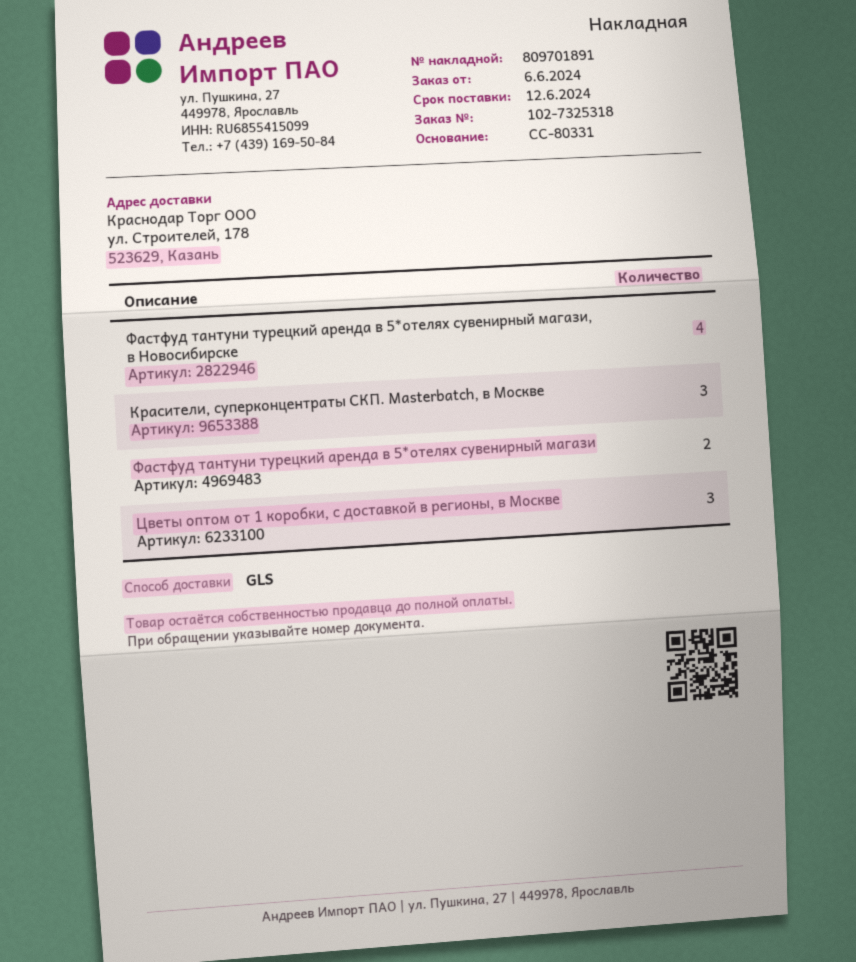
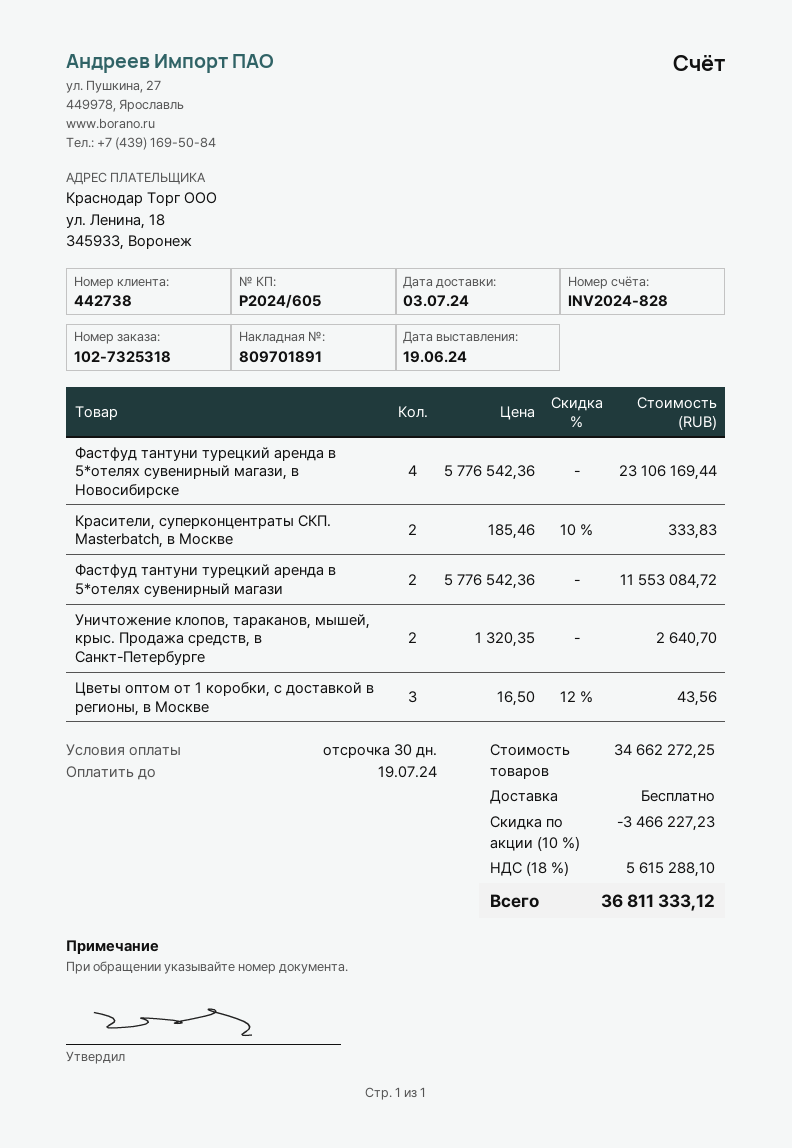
delivery date: 2024-06-12 -> 2024-07-03
Красители, суперконцентраты СКП. Masterbatch, в Москве: 3 -> 2
Уничтожение клопов, тараканов, мышей, крыс. Продажа средств, в Санкт-Петербурге: none -> 2

